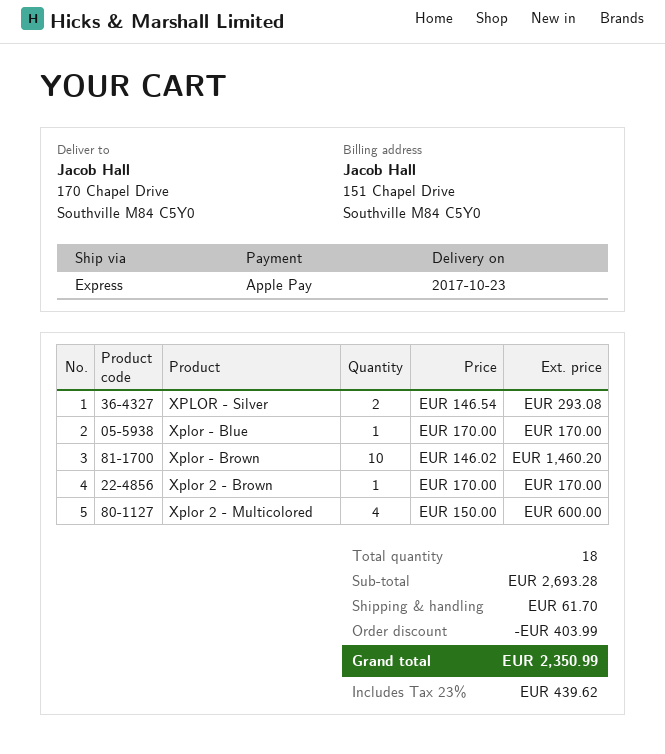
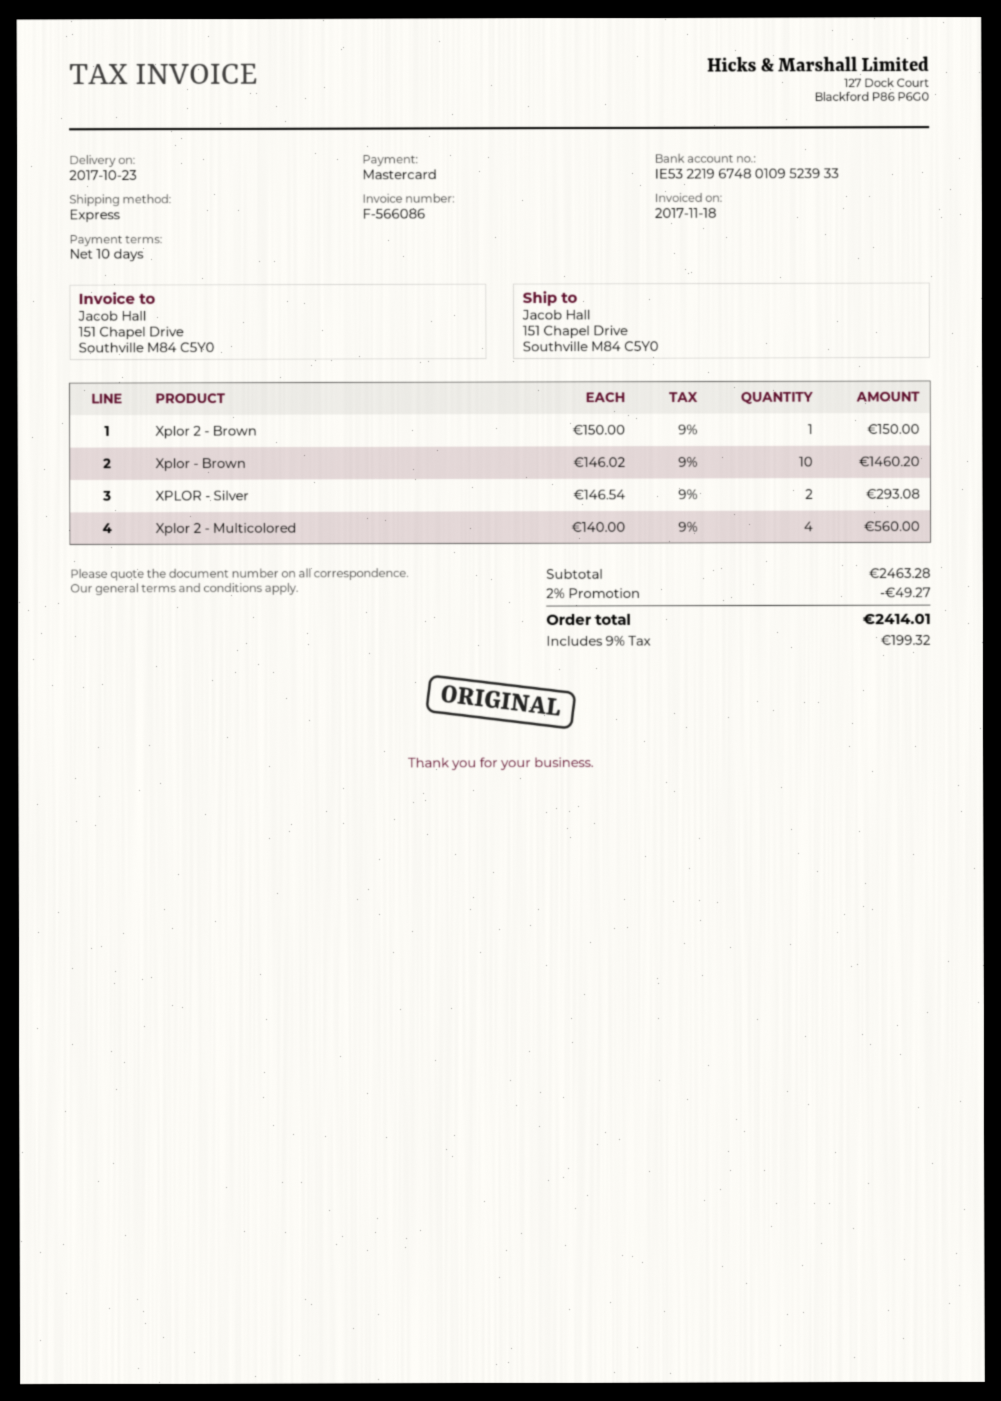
payment method: Apple Pay -> Mastercard
ship to: 170 Chapel Drive, Southville M84 C5Y0 -> 151 Chapel Drive, Southville M84 C5Y0
Xplor - Blue: 1 x 170.00 = 170.00 -> none
Xplor 2 - Brown: 1 x 170.00 = 170.00 -> 1 x 150.00 = 150.00
Xplor 2 - Multicolored: 4 x 150.00 = 600.00 -> 4 x 140.00 = 560.00
subtotal: 2693.28 -> 2463.28
discount: 403.99 -> 49.27
shipping: 61.70 -> none
tax: 23% = 439.62 -> 9% = 199.32
total: 2350.99 -> 2414.01

